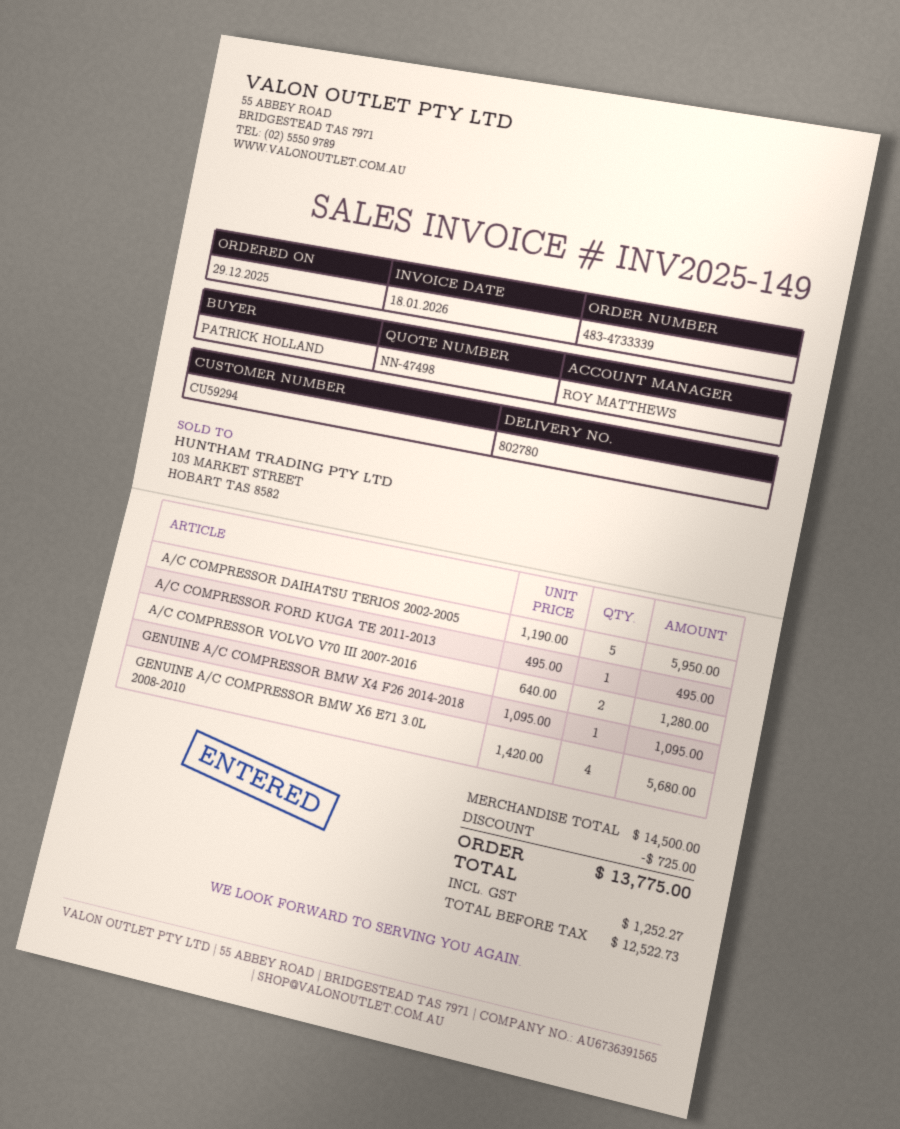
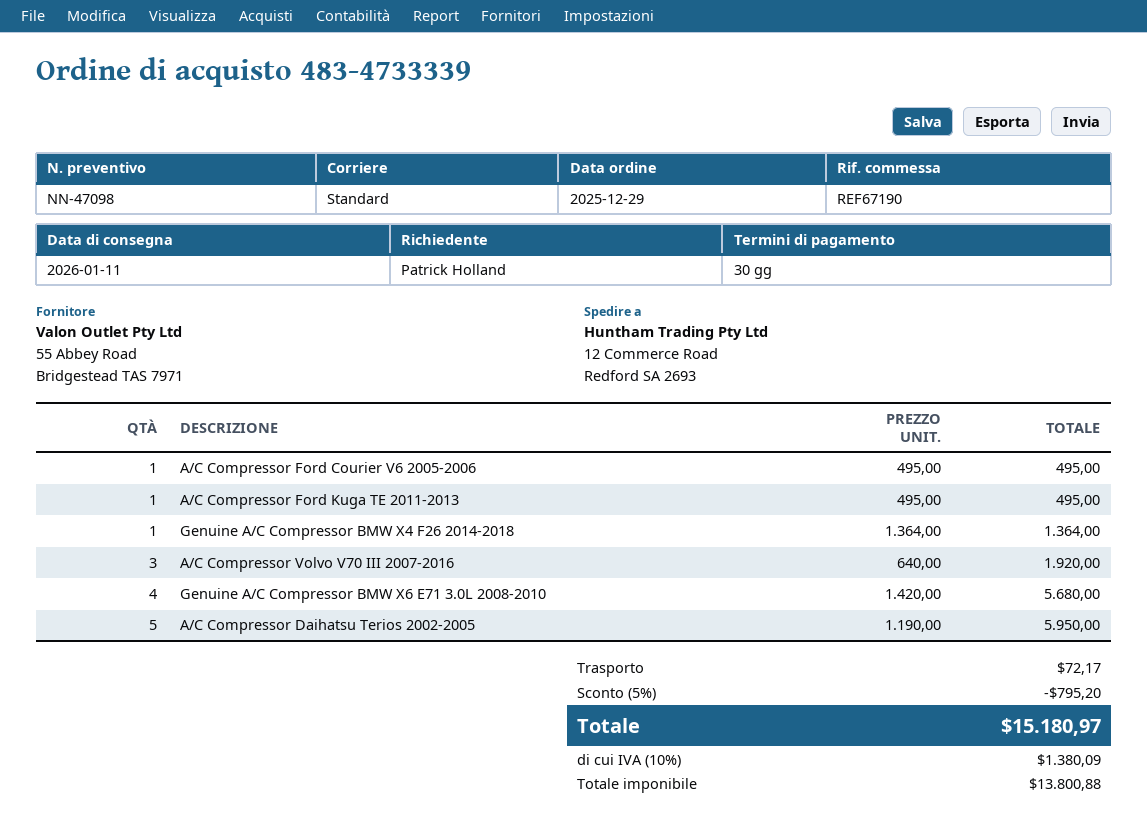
quote number: NN-47498 -> NN-47098
A/C COMPRESSOR VOLVO V70 III 2007-2016: 2 x 640.00 = 1280.00 -> 3 x 640.00 = 1920.00
GENUINE A/C COMPRESSOR BMW X4 F26 2014-2018: 1 x 1095.00 = 1095.00 -> 1 x 1364.00 = 1364.00
A/C Compressor Ford Courier V6 2005-2006: none -> 1 x 495.00 = 495.00
discount: 725.00 -> 795.20
shipping: none -> 72.17
net: 12522.73 -> 13800.88
tax: 1252.27 -> 1380.09
total: 13775.00 -> 15180.97

